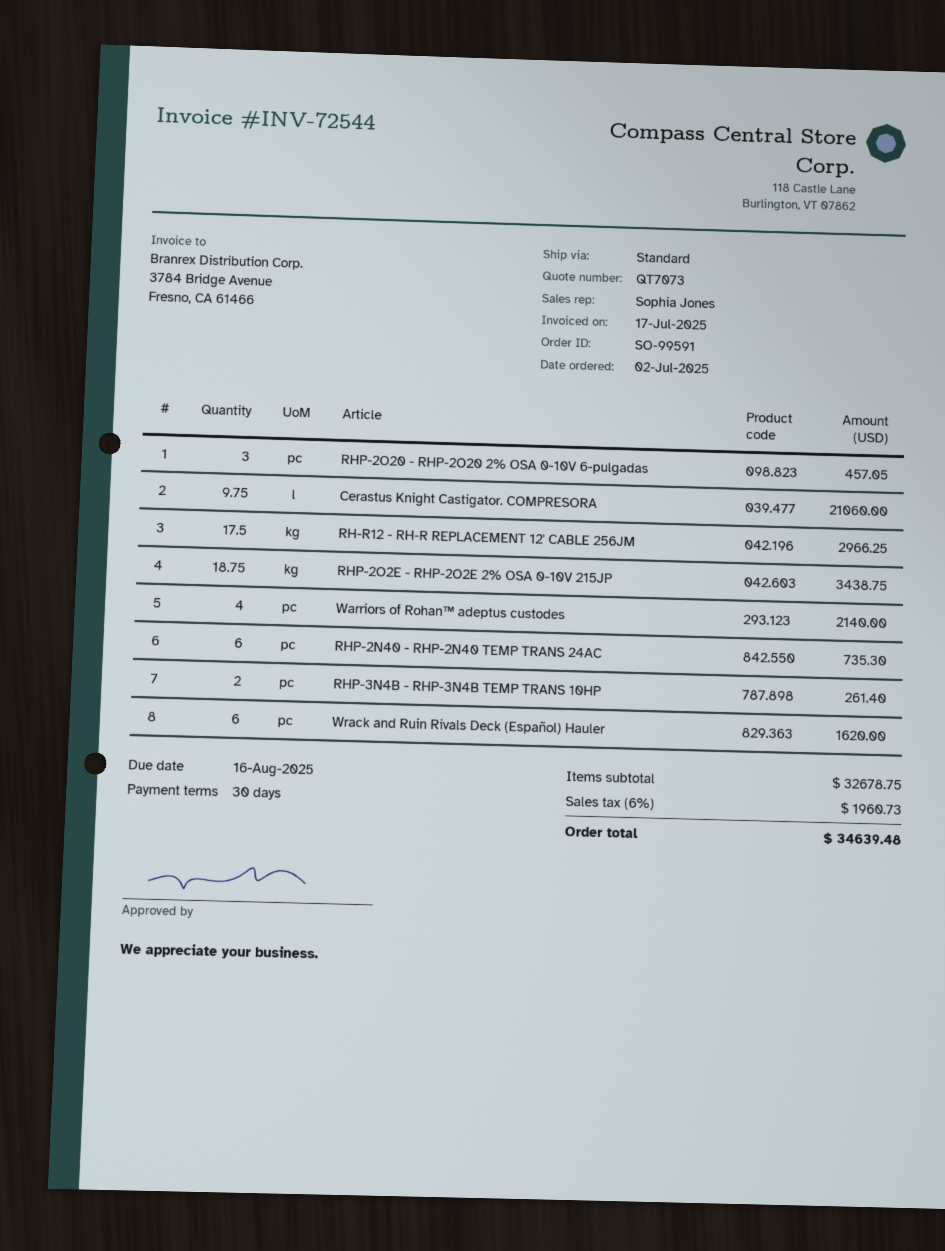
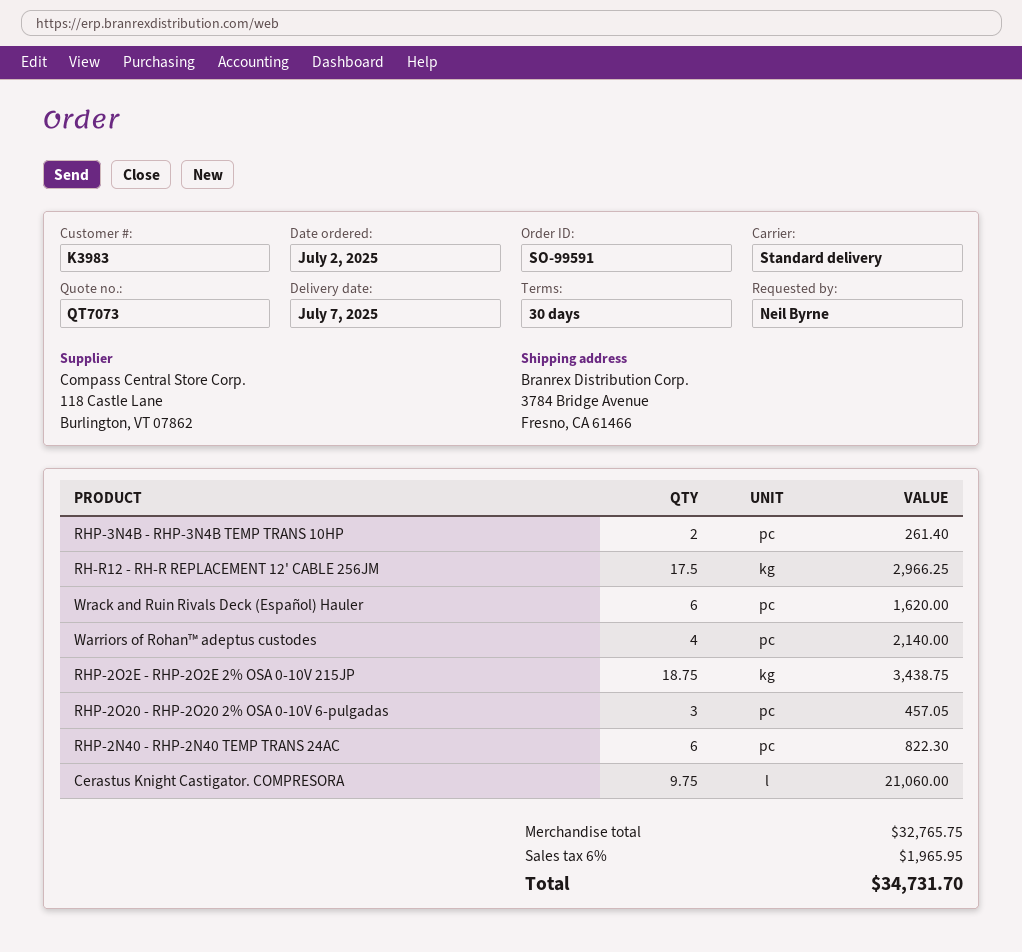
RHP-2N40 - RHP-2N40 TEMP TRANS 24AC: 6 for 735.30 -> 6 for 822.30
subtotal: 32678.75 -> 32765.75
tax: 6% = 1960.73 -> 6% = 1965.95
total: 34639.48 -> 34731.70

